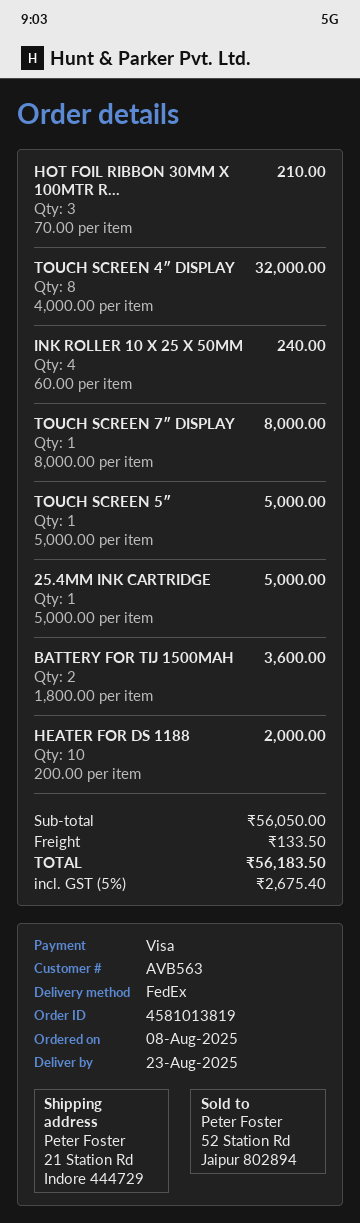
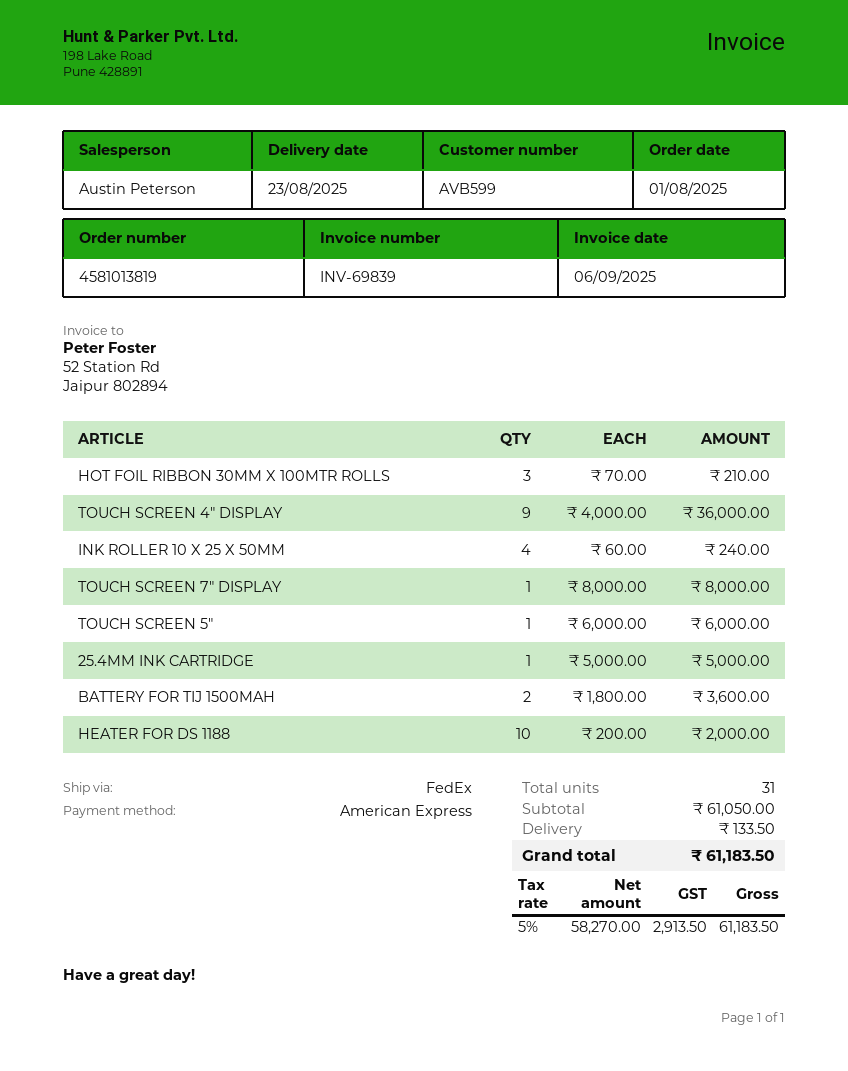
order date: 2025-08-08 -> 2025-08-01
customer number: AVB563 -> AVB599
payment method: Visa -> American Express
TOUCH SCREEN 4″ DISPLAY: 8 x 4000.00 = 32000.00 -> 9 x 4000.00 = 36000.00
TOUCH SCREEN 5″: 1 x 5000.00 = 5000.00 -> 1 x 6000.00 = 6000.00
subtotal: 56050.00 -> 61050.00
tax: 5% = 2675.40 -> 5% = 2913.50
total: 56183.50 -> 61183.50

